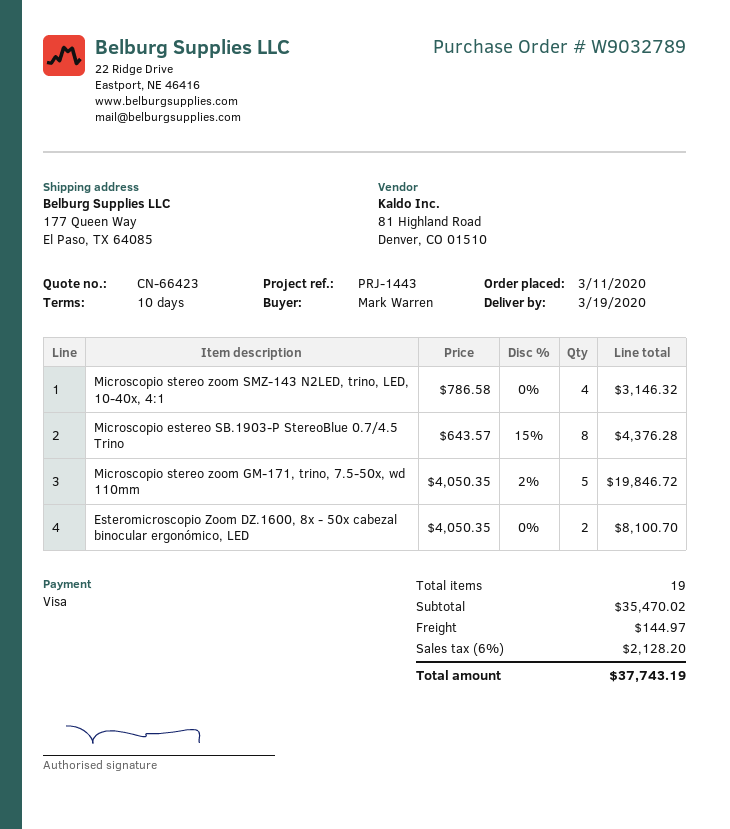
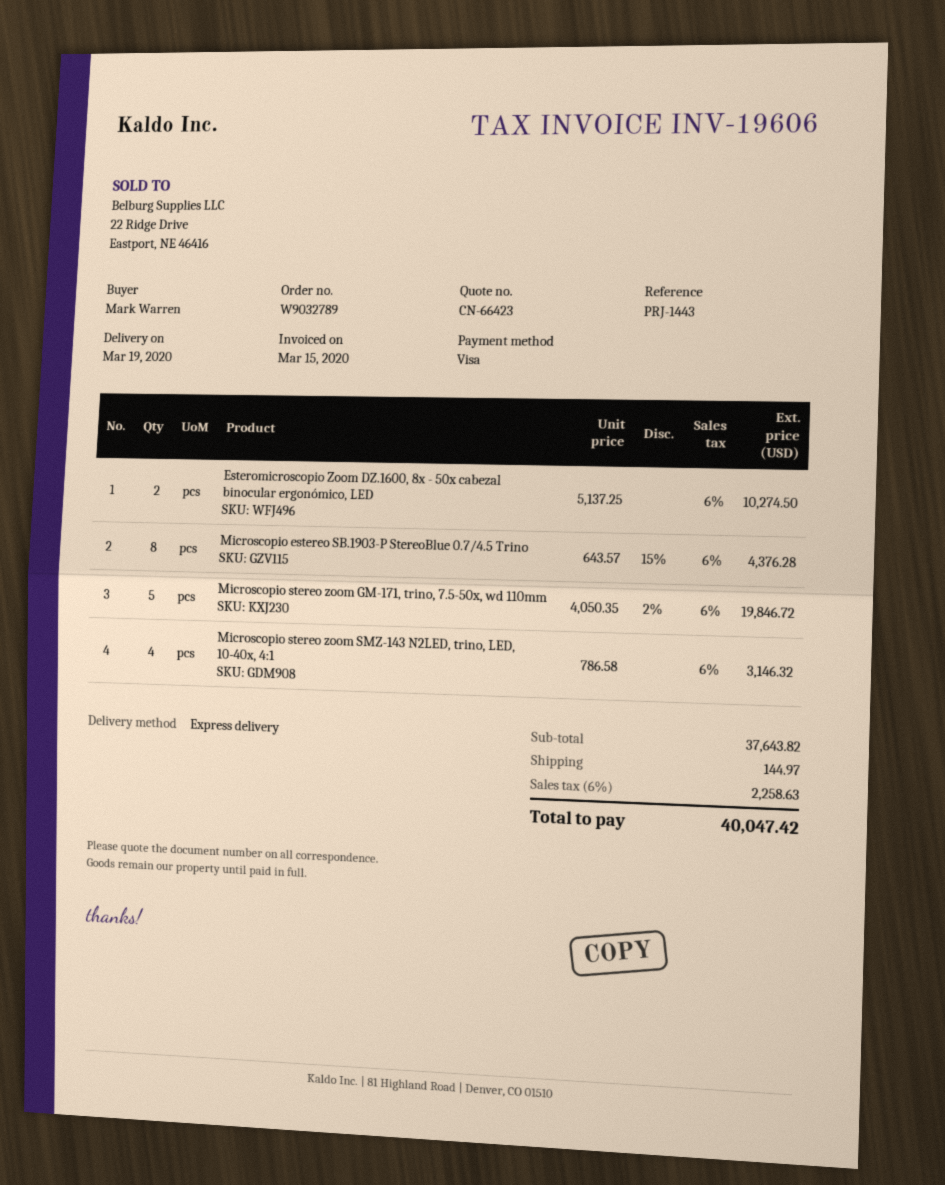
Esteromicroscopio Zoom DZ.1600, 8x - 50x cabezal binocular ergonómico, LED: 2 x 4050.35 = 8100.70 -> 2 x 5137.25 = 10274.50
subtotal: 35470.02 -> 37643.82
tax: 6% = 2128.20 -> 6% = 2258.63
total: 37743.19 -> 40047.42

